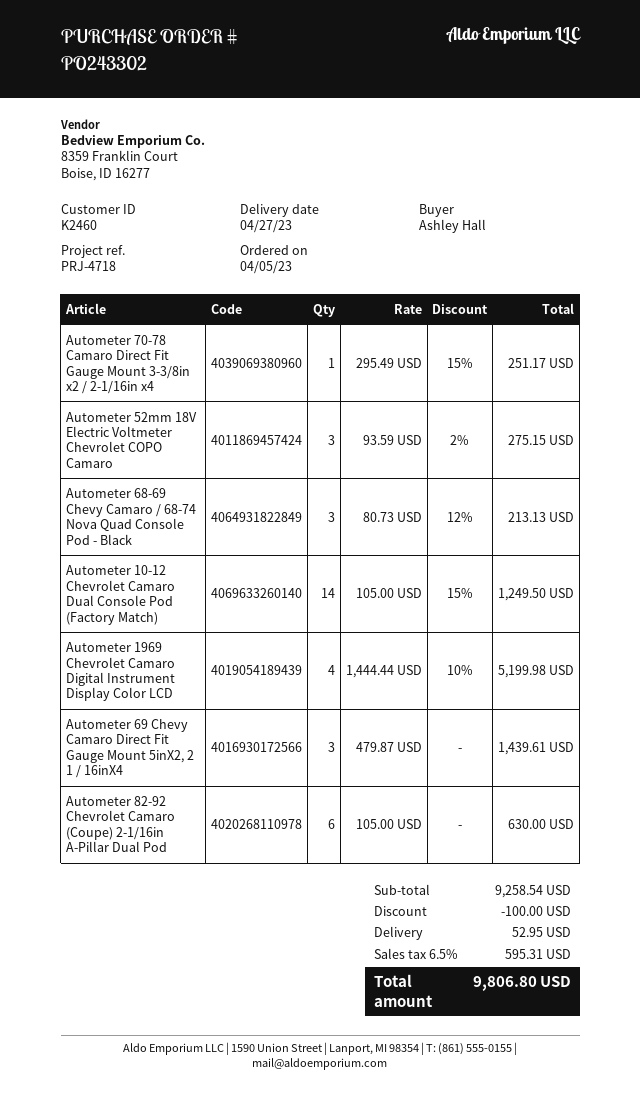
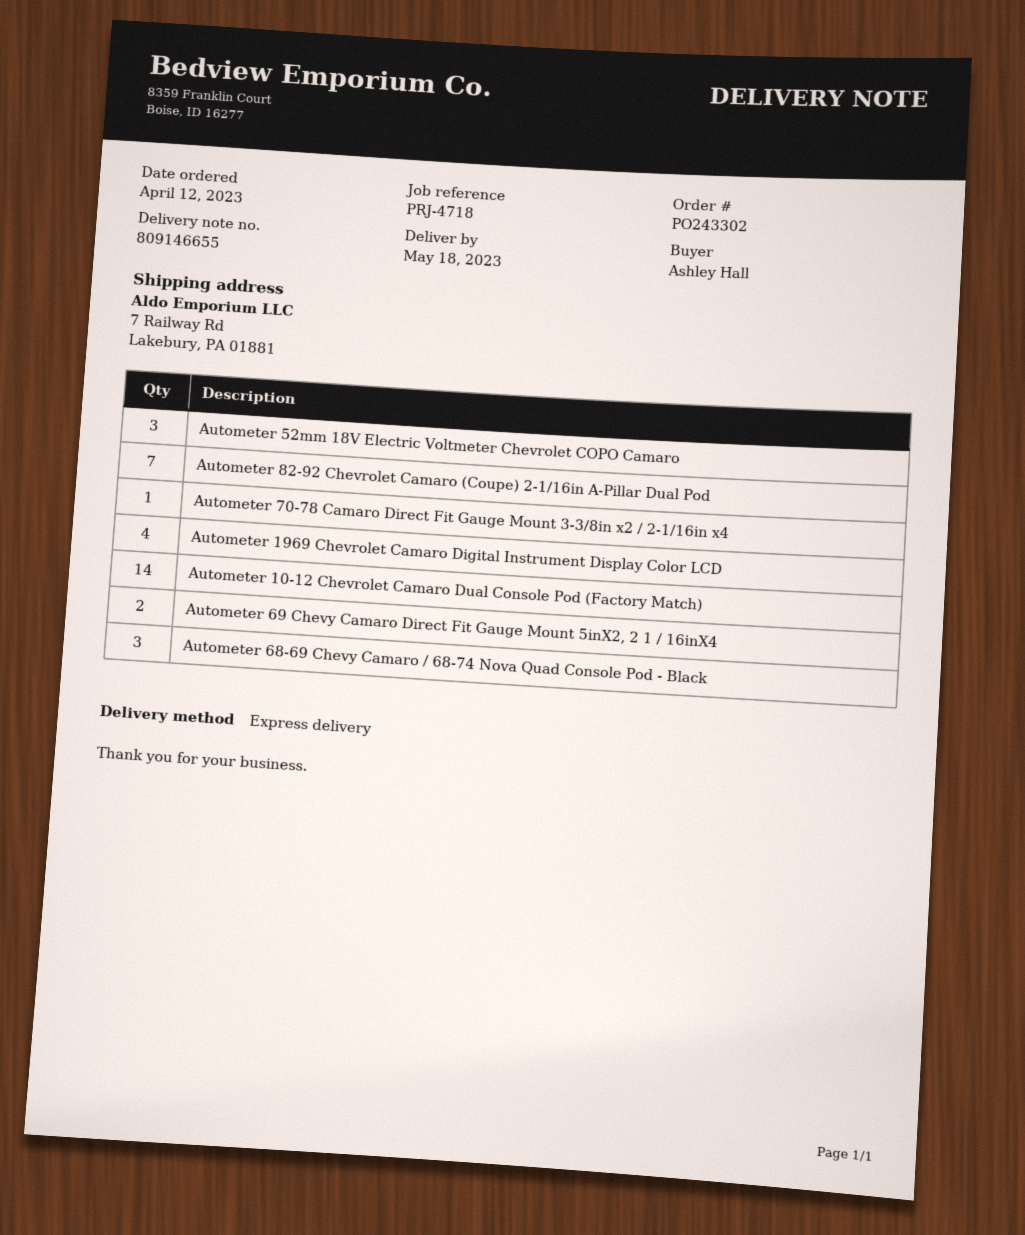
order date: 2023-04-05 -> 2023-04-12
delivery date: 2023-04-27 -> 2023-05-18
Autometer 69 Chevy Camaro Direct Fit Gauge Mount 5inX2, 2 1 / 16inX4: 3 -> 2
Autometer 82-92 Chevrolet Camaro (Coupe) 2-1/16in A-Pillar Dual Pod: 6 -> 7

